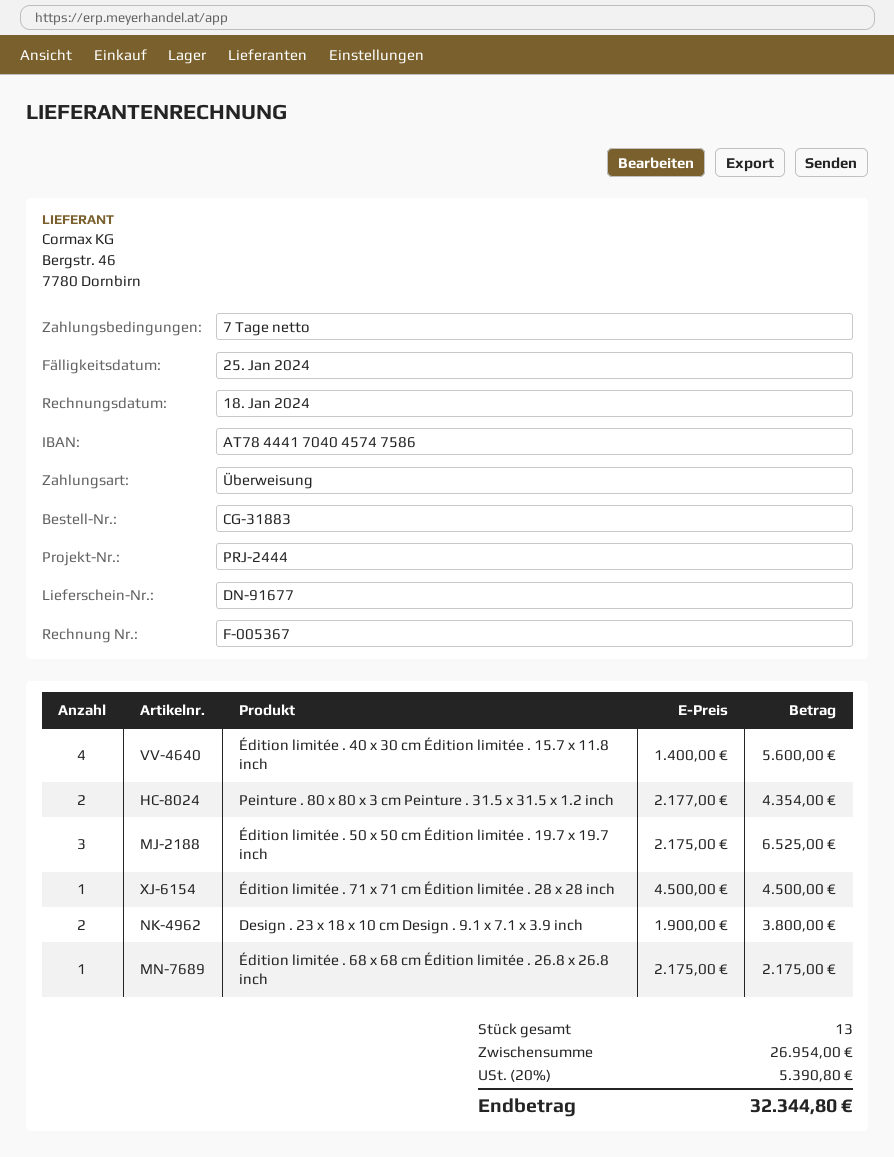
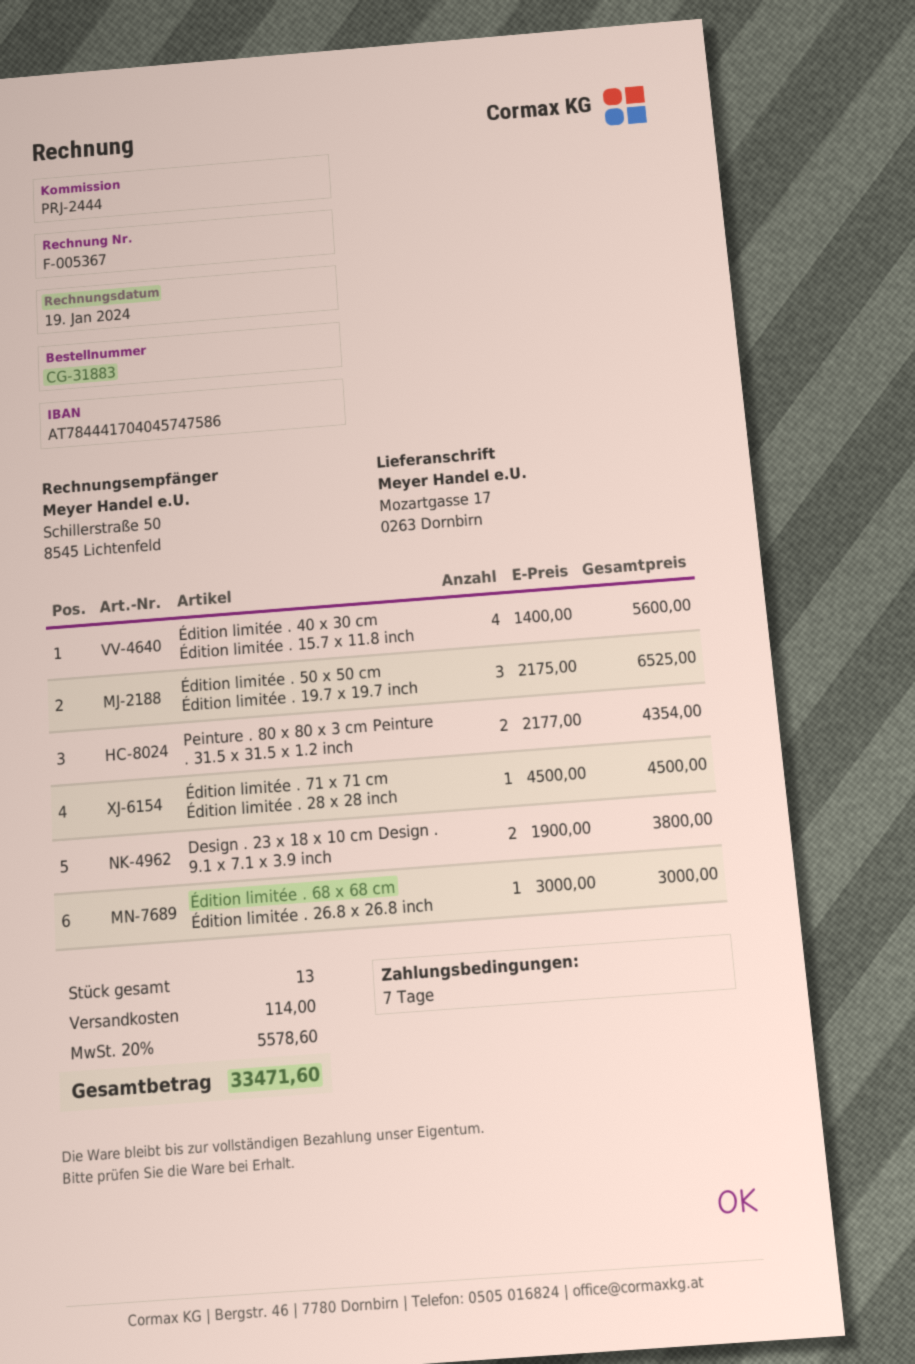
invoice date: 2024-01-18 -> 2024-01-19
Édition limitée . 68 x 68 cm Édition limitée . 26.8 x 26.8 inch: 1 x 2175.00 = 2175.00 -> 1 x 3000.00 = 3000.00
shipping: none -> 114.00
tax: 20% = 5390.80 -> 20% = 5578.60
total: 32344.80 -> 33471.60

